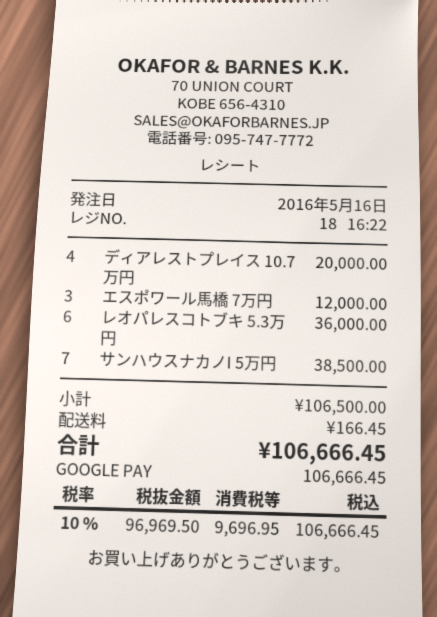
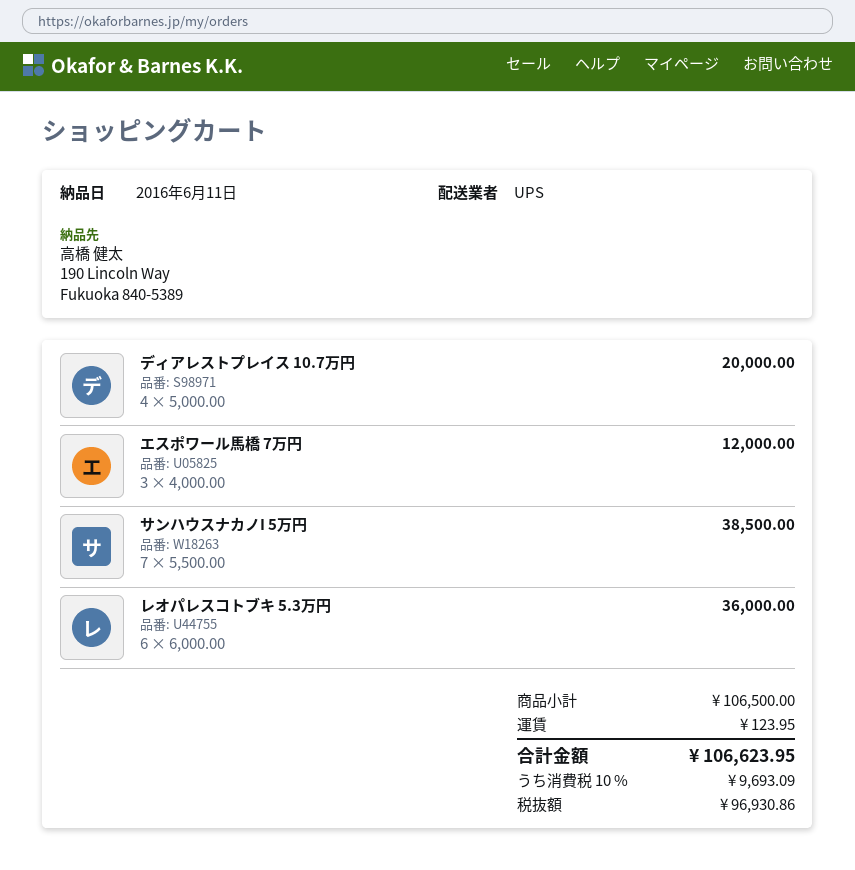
shipping: 166.45 -> 123.95
net: 96969.50 -> 96930.86
tax: 10% = 9696.95 -> 10% = 9693.09
total: 106666.45 -> 106623.95

